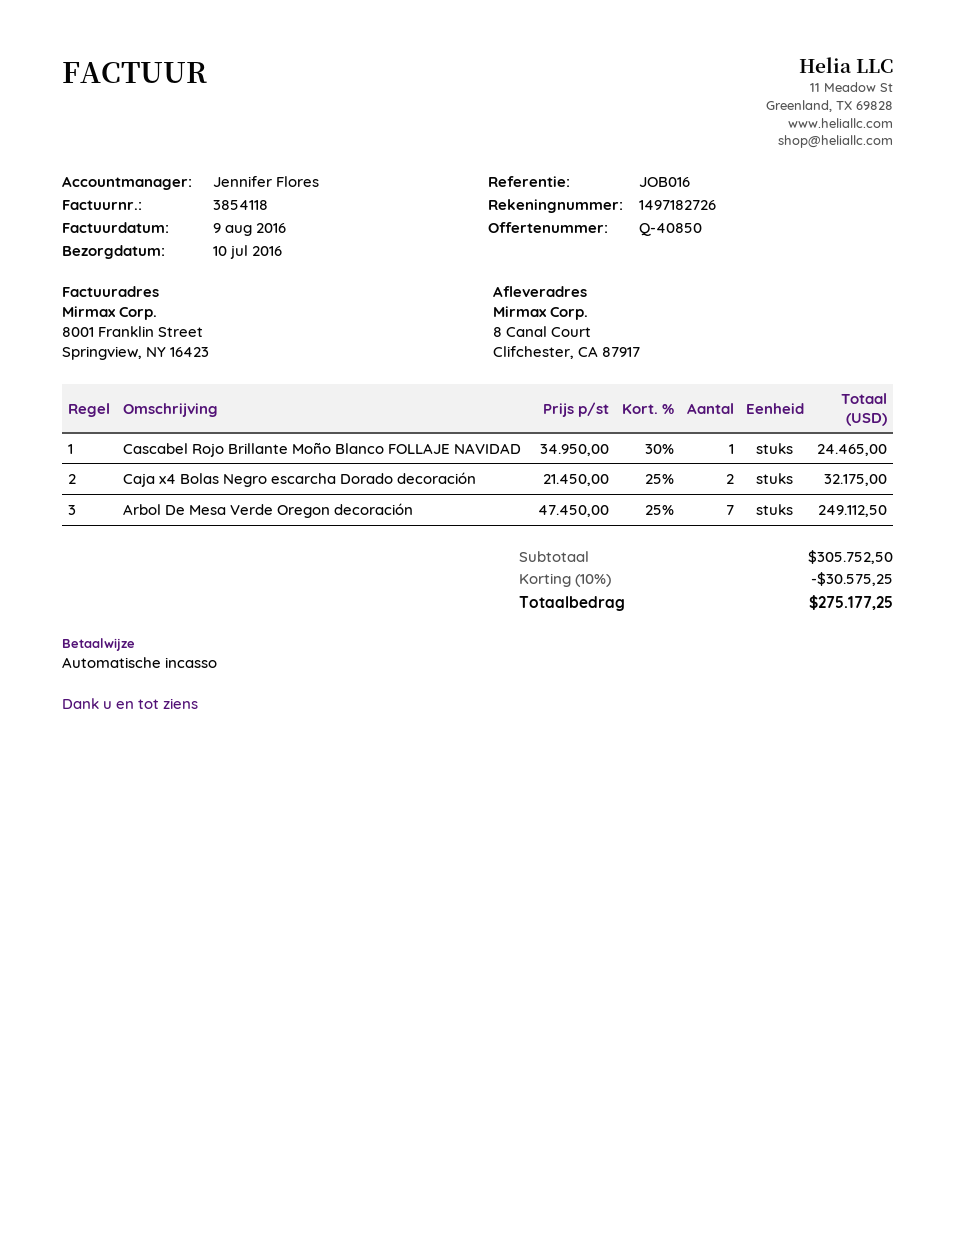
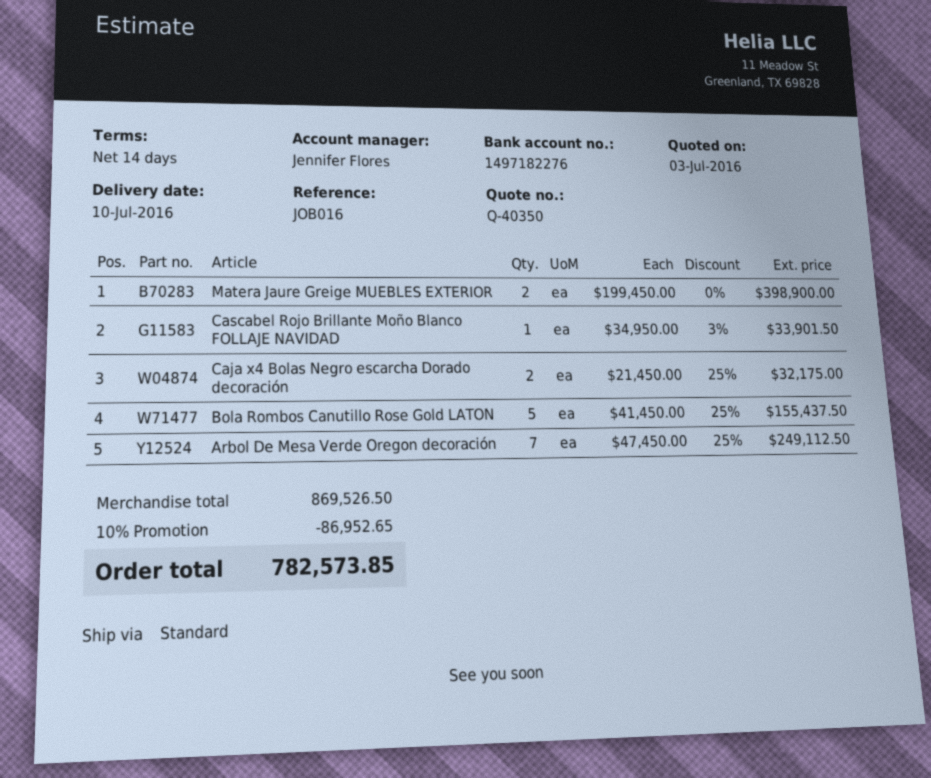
quote number: Q-40850 -> Q-40350
bank account: 1497182726 -> 1497182276
Cascabel Rojo Brillante Moño Blanco FOLLAJE NAVIDAD: 1 x 34950.00 - 30% = 24465.00 -> 1 x 34950.00 - 3% = 33901.50
Matera Jaure Greige MUEBLES EXTERIOR: none -> 2 x 199450.00 = 398900.00
Bola Rombos Canutillo Rose Gold LATON: none -> 5 x 41450.00 - 25% = 155437.50
subtotal: 305752.50 -> 869526.50
discount: 10% = 30575.25 -> 10% = 86952.65
total: 275177.25 -> 782573.85

